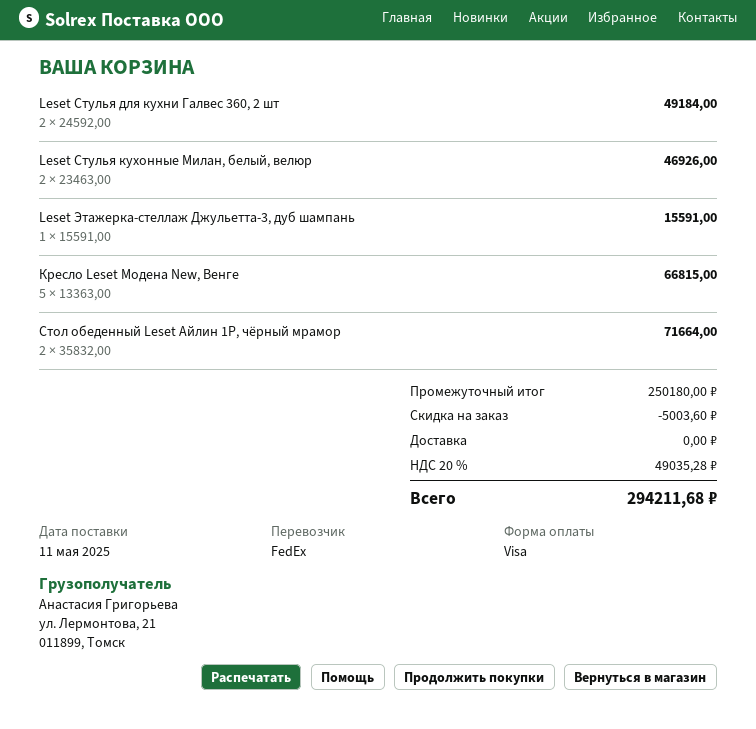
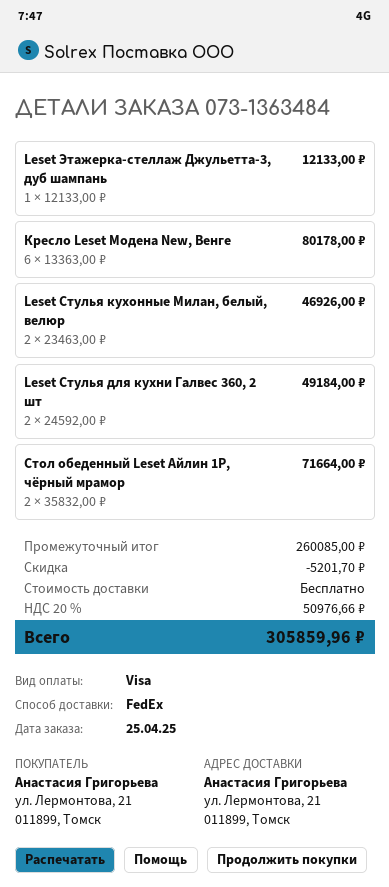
Leset Этажерка-стеллаж Джульетта-3, дуб шампань: 1 x 15591.00 = 15591.00 -> 1 x 12133.00 = 12133.00
Кресло Leset Модена New, Венге: 5 x 13363.00 = 66815.00 -> 6 x 13363.00 = 80178.00
subtotal: 250180.00 -> 260085.00
discount: 5003.60 -> 5201.70
tax: 20% = 49035.28 -> 20% = 50976.66
total: 294211.68 -> 305859.96

